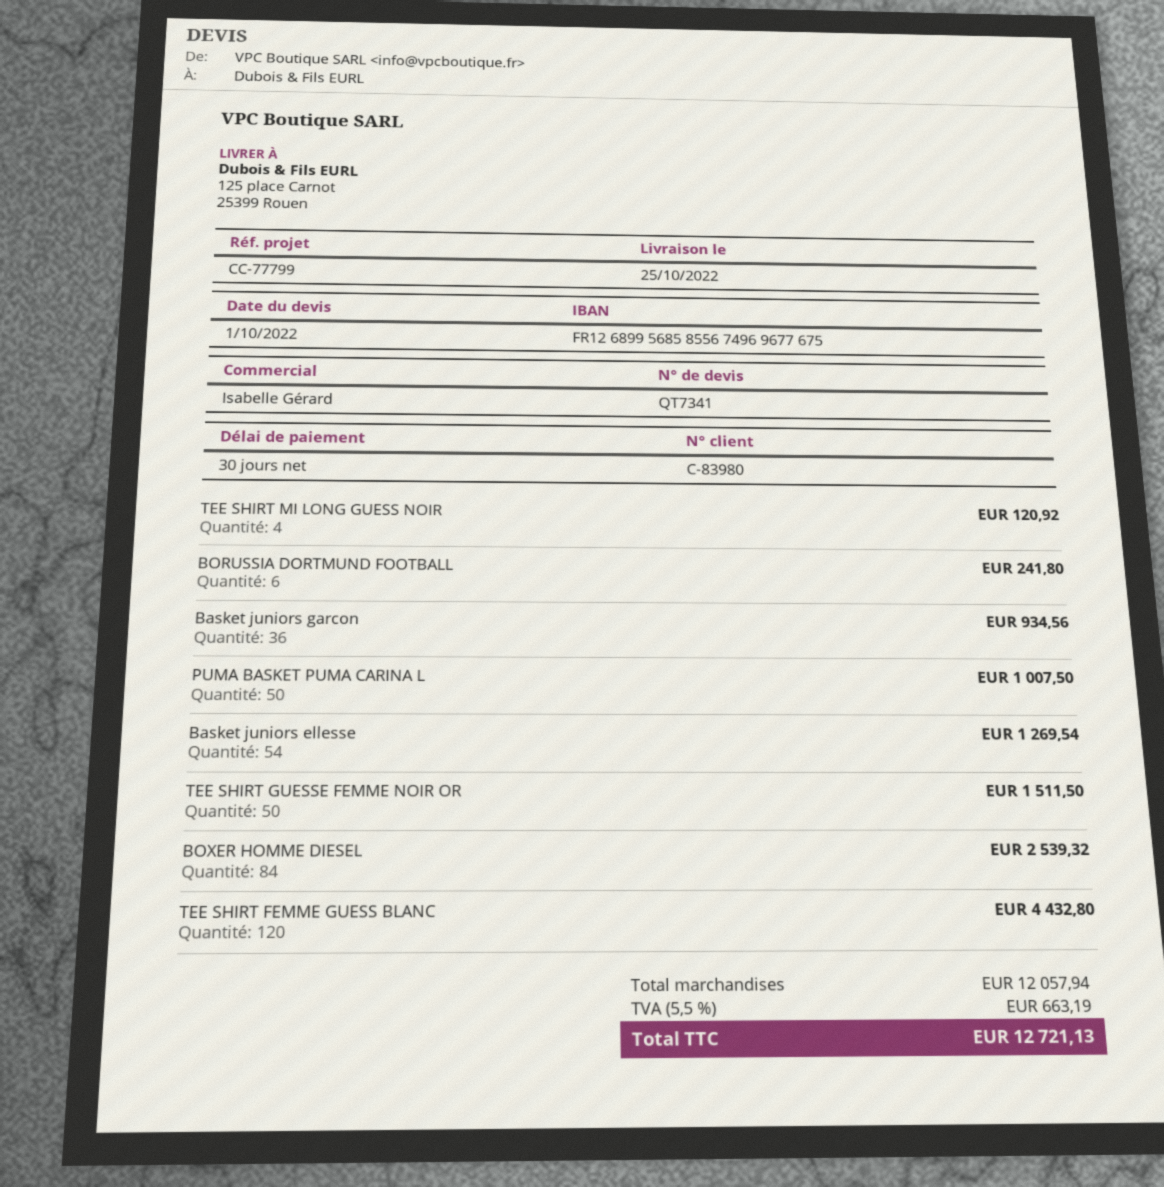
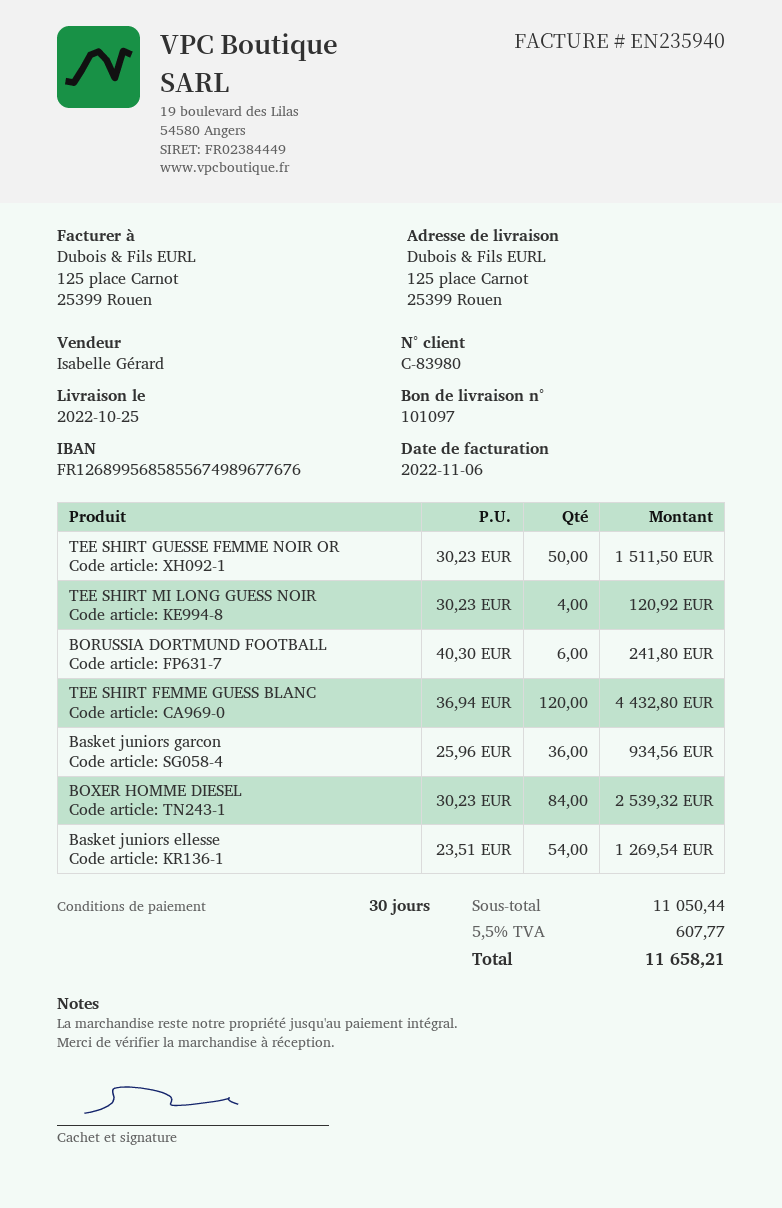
bank account: FR1268995685855674969677675 -> FR1268995685855674989677676
PUMA BASKET PUMA CARINA L: 50 for 1007.50 -> none
subtotal: 12057.94 -> 11050.44
tax: 5.5% = 663.19 -> 5.5% = 607.77
total: 12721.13 -> 11658.21

